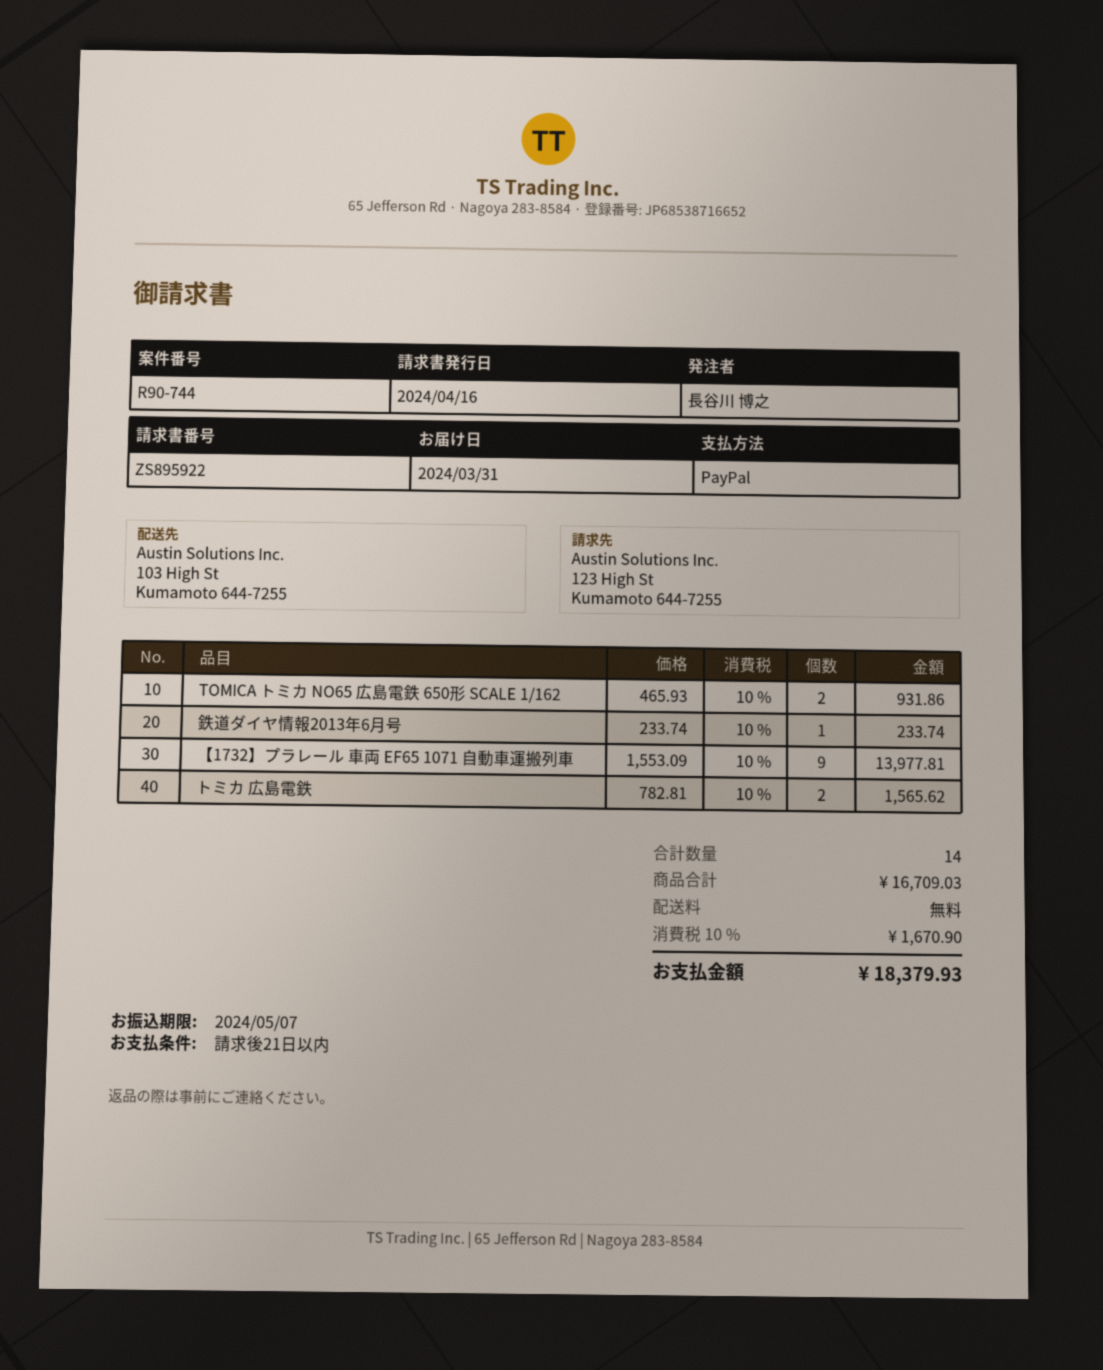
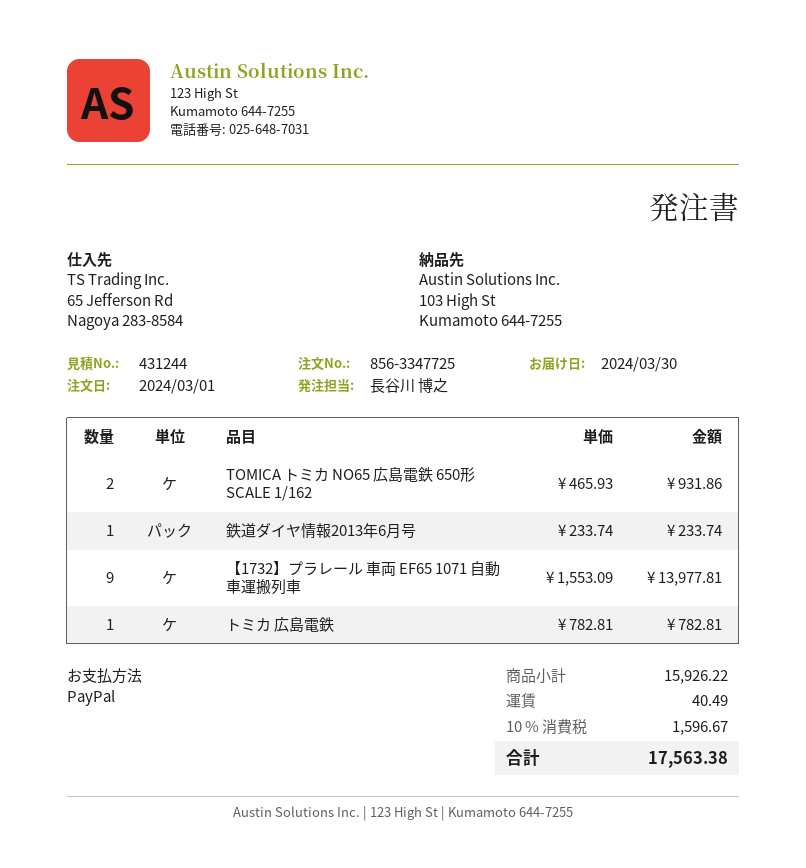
delivery date: 2024-03-31 -> 2024-03-30
トミカ 広島電鉄: 2 x 782.81 = 1565.62 -> 1 x 782.81 = 782.81
subtotal: 16709.03 -> 15926.22
shipping: 0.00 -> 40.49
tax: 10% = 1670.90 -> 10% = 1596.67
total: 18379.93 -> 17563.38

